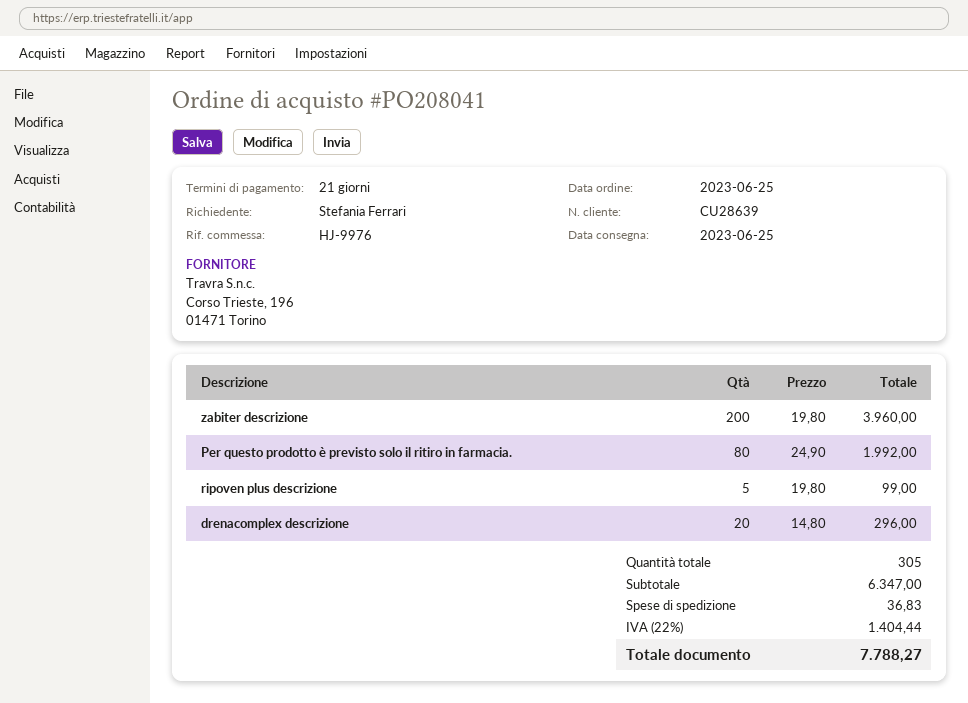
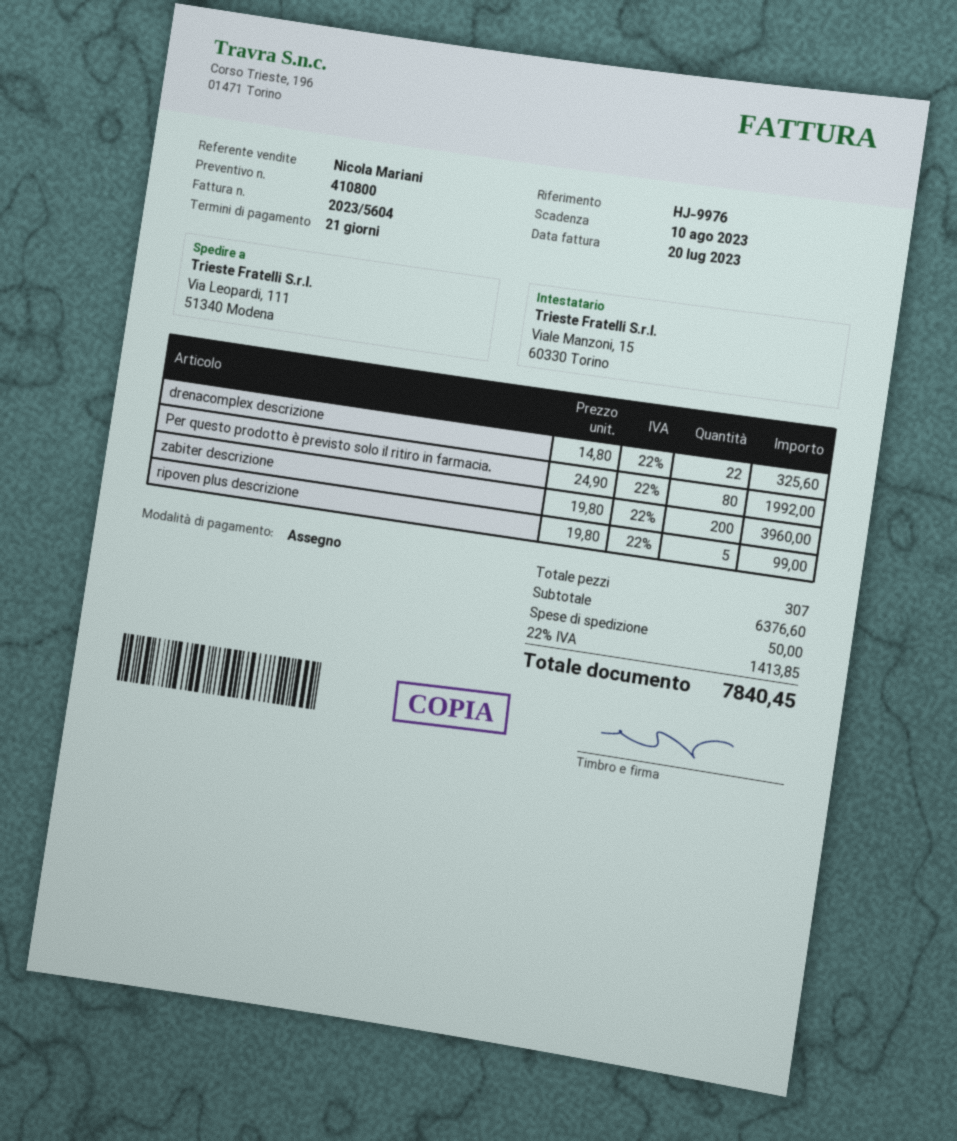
drenacomplex descrizione: 20 x 14.80 = 296.00 -> 22 x 14.80 = 325.60
total quantity: 305 -> 307
subtotal: 6347.00 -> 6376.60
shipping: 36.83 -> 50.00
tax: 22% = 1404.44 -> 22% = 1413.85
total: 7788.27 -> 7840.45

